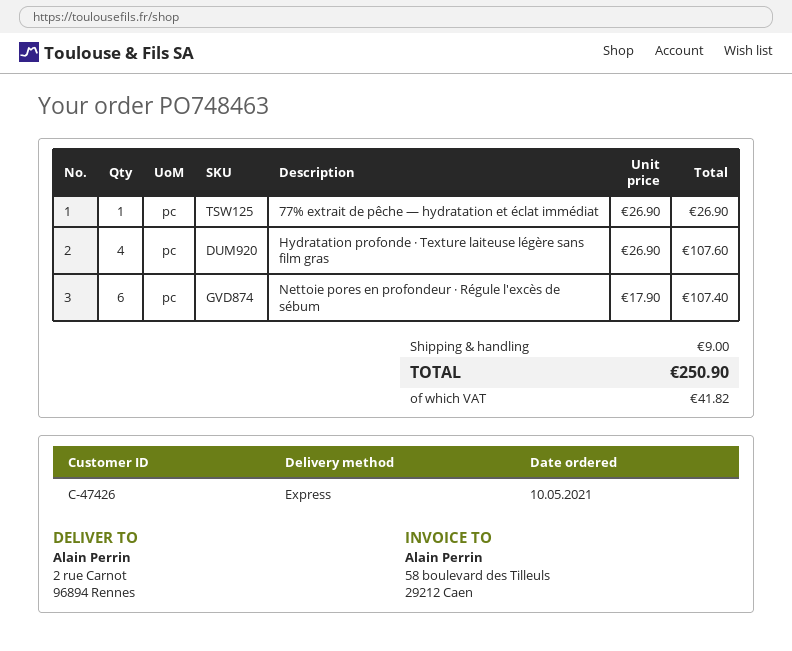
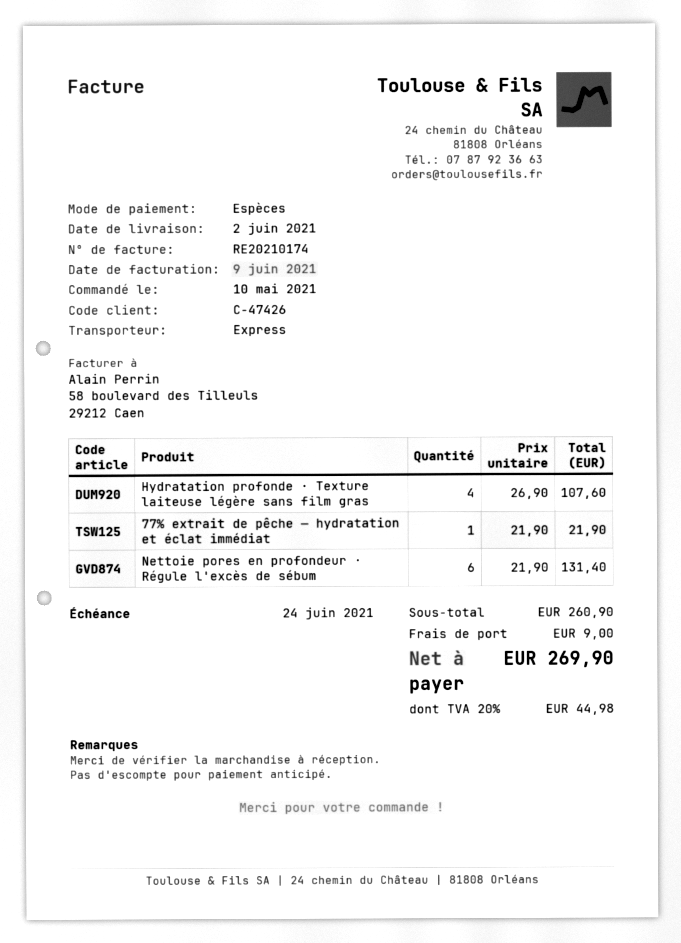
77% extrait de pêche — hydratation et éclat immédiat: 1 x 26.90 = 26.90 -> 1 x 21.90 = 21.90
Nettoie pores en profondeur · Régule l'excès de sébum: 6 x 17.90 = 107.40 -> 6 x 21.90 = 131.40
tax: 41.82 -> 44.98
total: 250.90 -> 269.90

